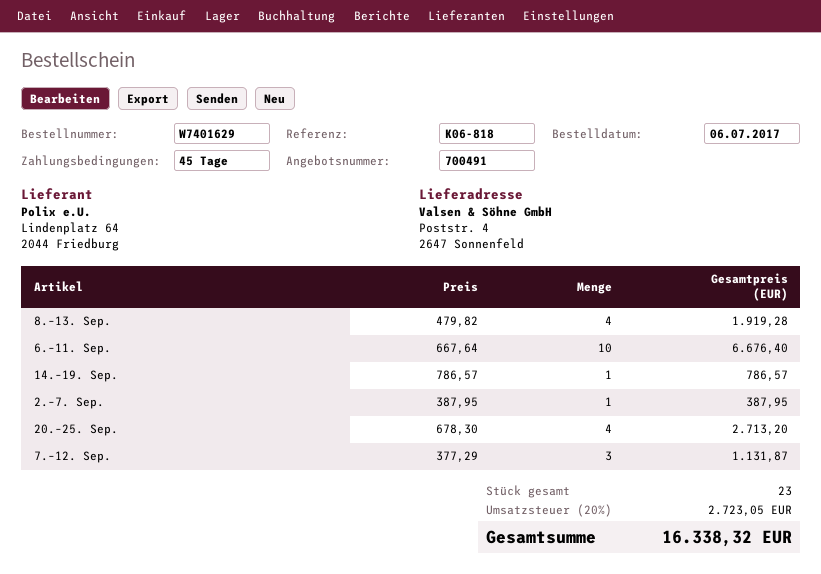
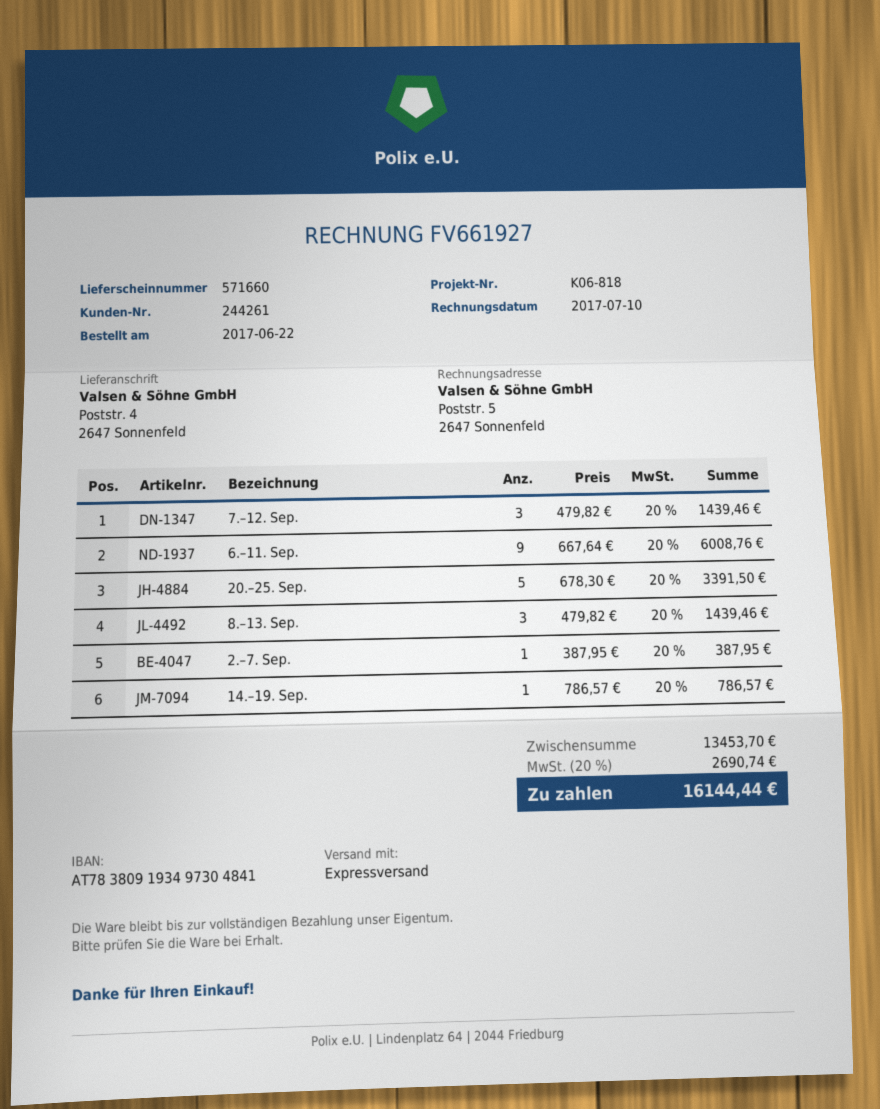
order date: 2017-07-06 -> 2017-06-22
8.–13. Sep.: 4 x 479.82 = 1919.28 -> 3 x 479.82 = 1439.46
6.–11. Sep.: 10 x 667.64 = 6676.40 -> 9 x 667.64 = 6008.76
20.–25. Sep.: 4 x 678.30 = 2713.20 -> 5 x 678.30 = 3391.50
7.–12. Sep.: 3 x 377.29 = 1131.87 -> 3 x 479.82 = 1439.46
tax: 20% = 2723.05 -> 20% = 2690.74
total: 16338.32 -> 16144.44

